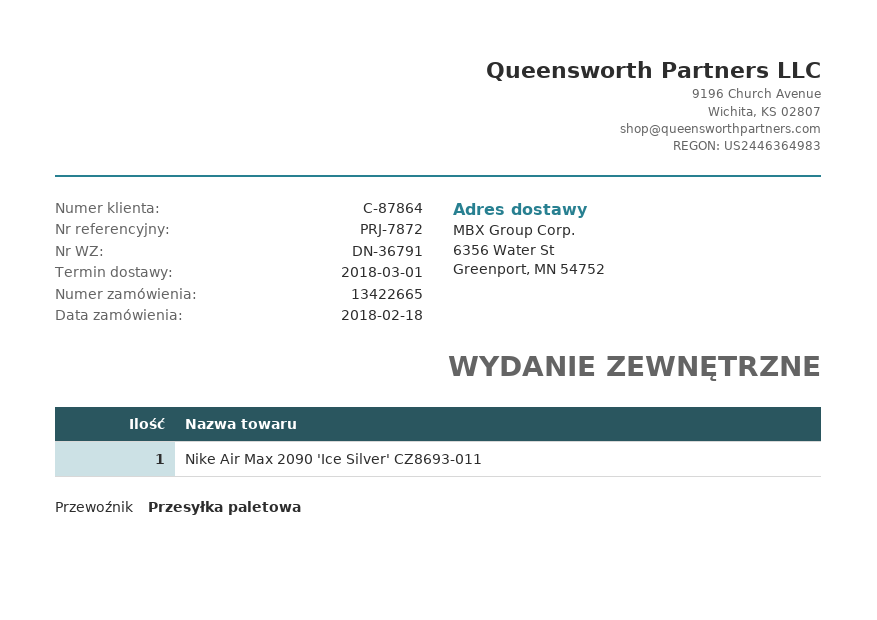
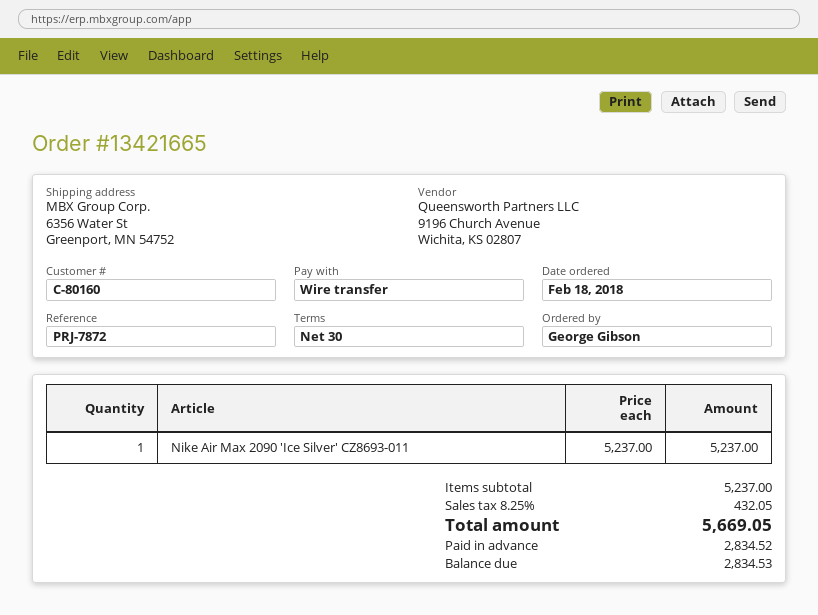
order number: 13422665 -> 13421665
customer number: C-87864 -> C-80160

